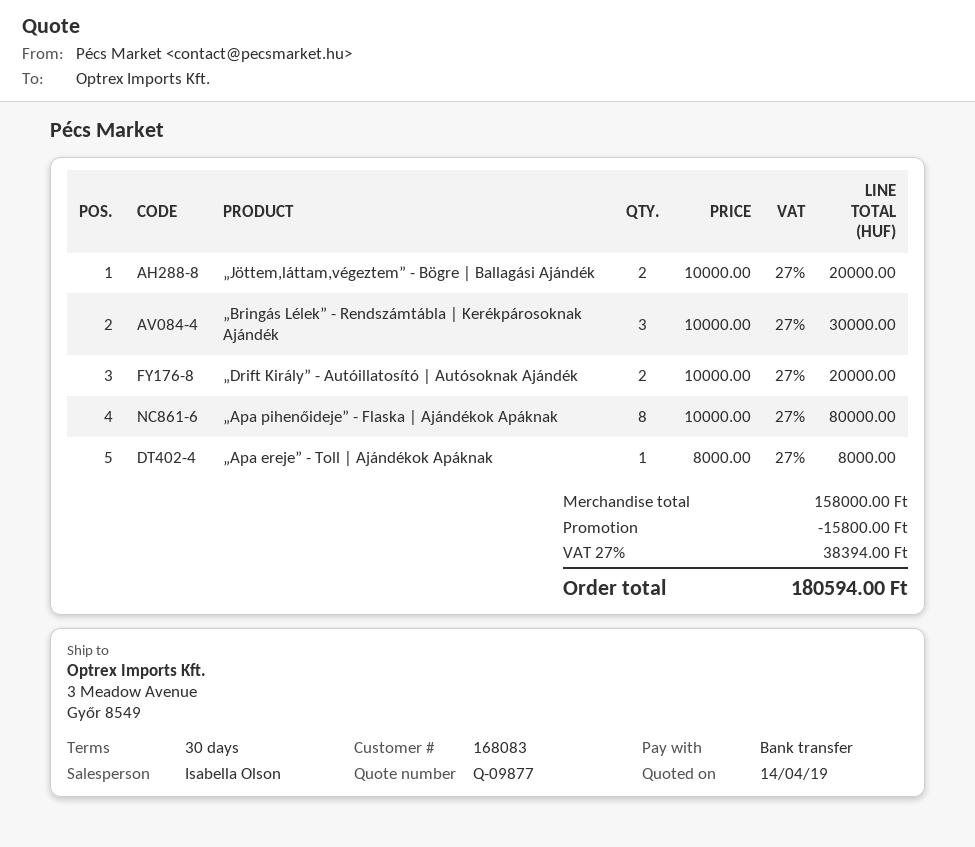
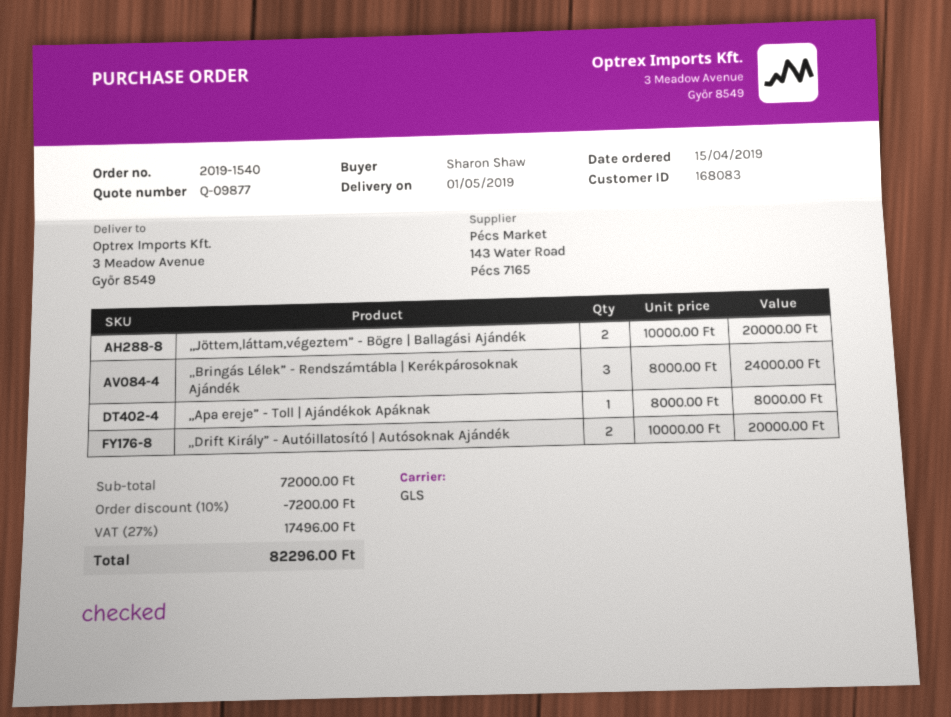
„Bringás Lélek” - Rendszámtábla | Kerékpárosoknak Ajándék: 3 x 10000.00 = 30000.00 -> 3 x 8000.00 = 24000.00
„Apa pihenőideje” - Flaska | Ajándékok Apáknak: 8 x 10000.00 = 80000.00 -> none
subtotal: 158000.00 -> 72000.00
discount: 15800.00 -> 7200.00
tax: 27% = 38394.00 -> 27% = 17496.00
total: 180594.00 -> 82296.00

